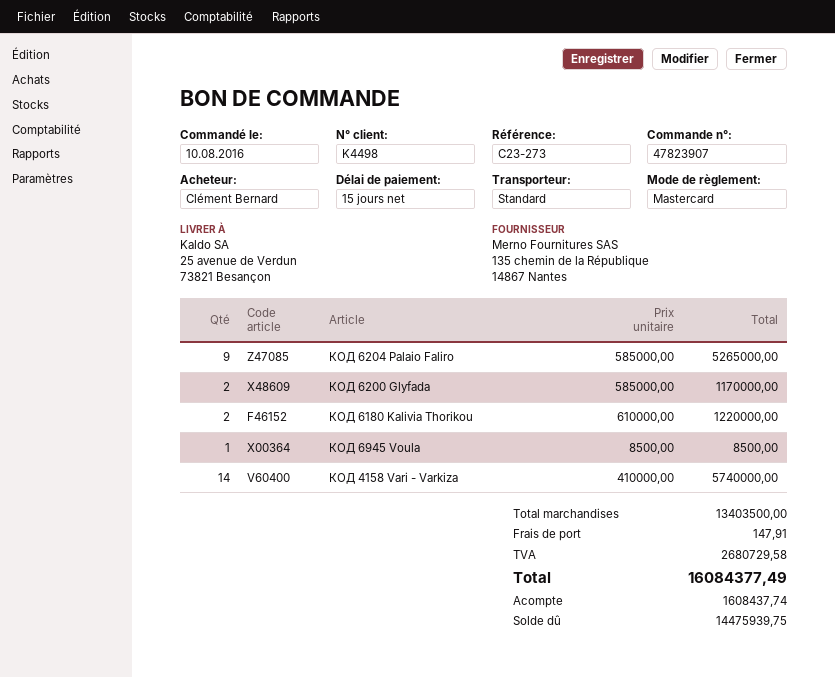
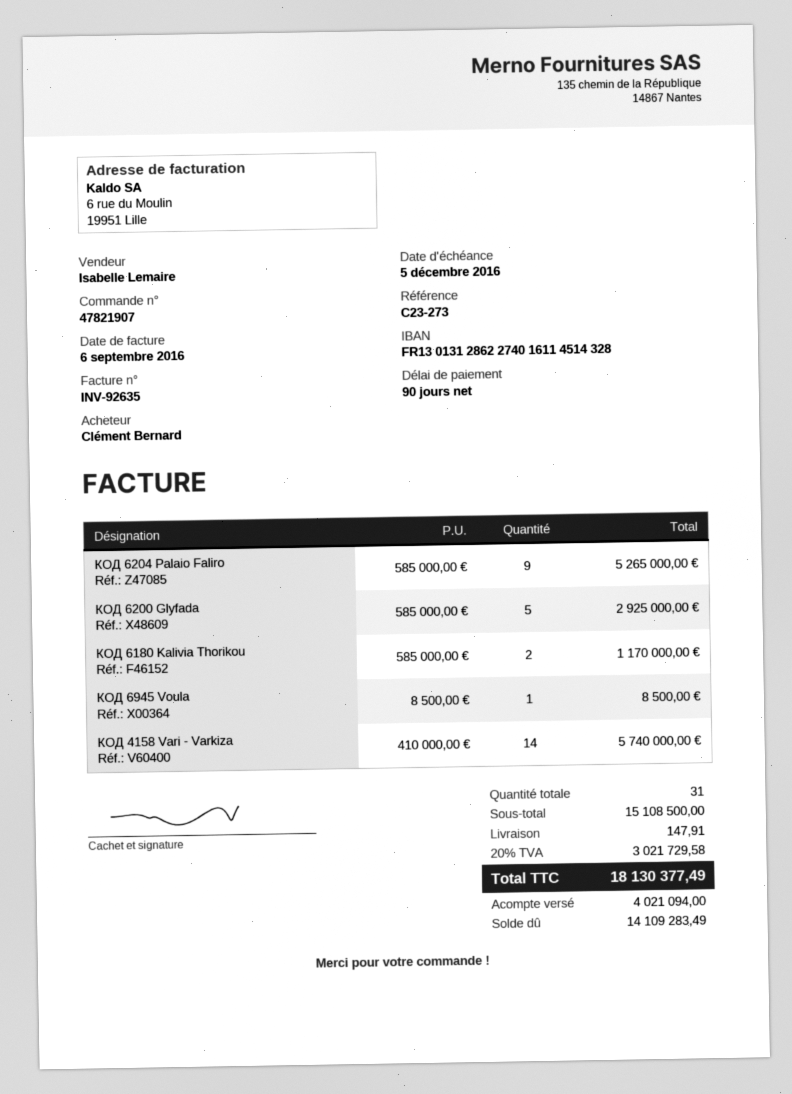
order number: 47823907 -> 47821907
payment terms: 15 days -> 90 days
КОД 6200 Glyfada: 2 x 585000.00 = 1170000.00 -> 5 x 585000.00 = 2925000.00
КОД 6180 Kalivia Thorikou: 2 x 610000.00 = 1220000.00 -> 2 x 585000.00 = 1170000.00
subtotal: 13403500.00 -> 15108500.00
tax: 2680729.58 -> 3021729.58
total: 16084377.49 -> 18130377.49
deposit: 1608437.74 -> 4021094.00
balance: 14475939.75 -> 14109283.49

